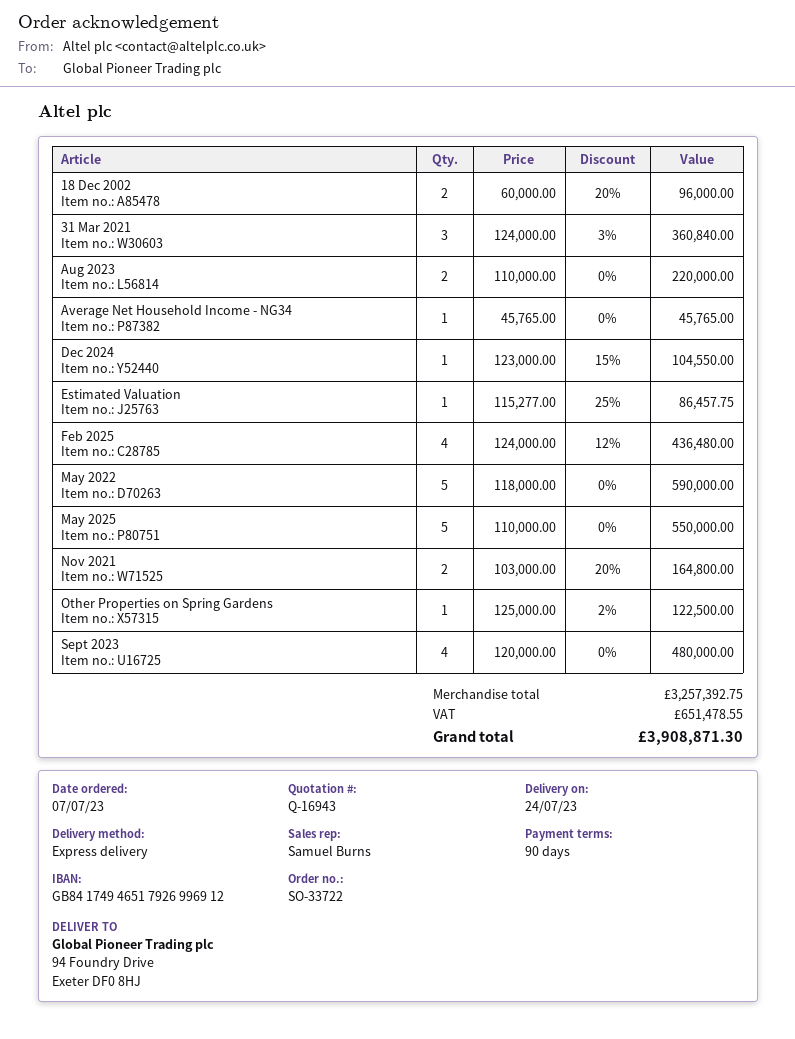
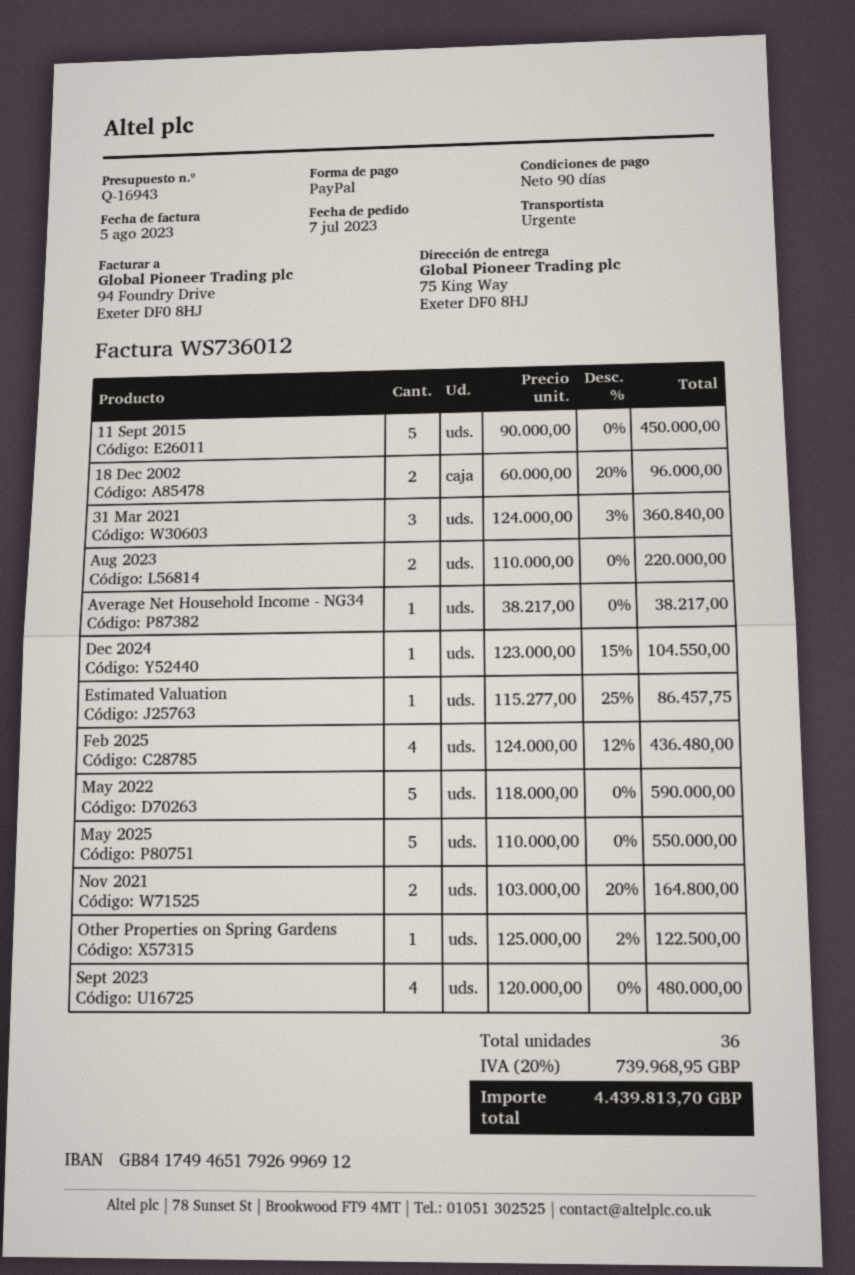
ship to: 94 Foundry Drive, Exeter DF0 8HJ -> 75 King Way, Exeter DF0 8HJ
Average Net Household Income - NG34: 1 x 45765.00 = 45765.00 -> 1 x 38217.00 = 38217.00
11 Sept 2015: none -> 5 x 90000.00 = 450000.00
tax: 651478.55 -> 739968.95
total: 3908871.30 -> 4439813.70

